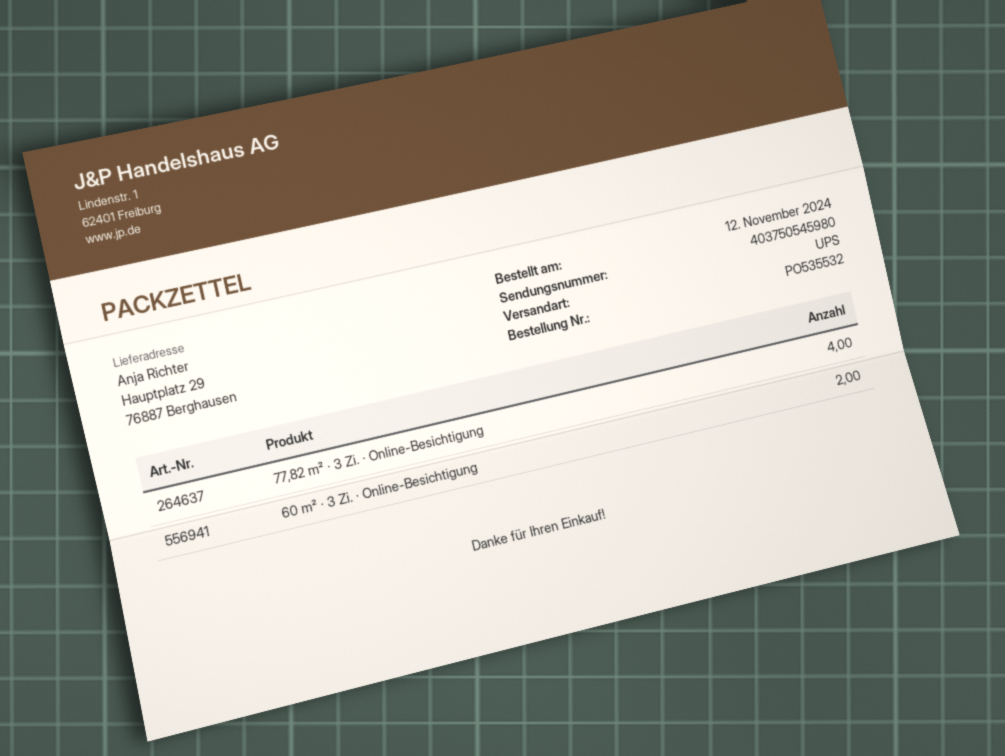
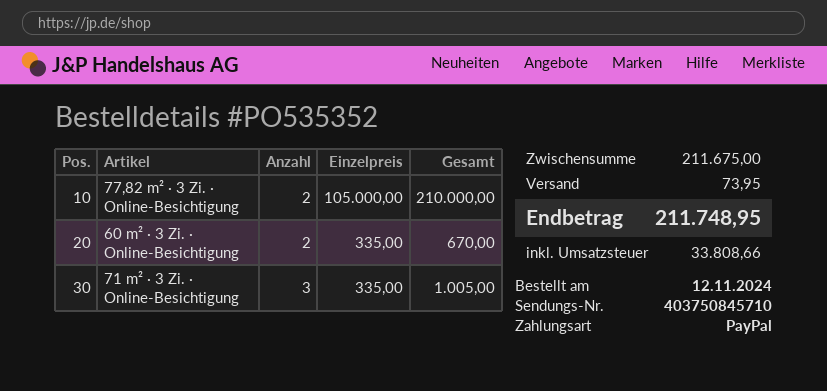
order number: PO535532 -> PO535352
tracking number: 403750545980 -> 403750845710
77,82 m² · 3 Zi. · Online-Besichtigung: 4 -> 2
71 m² · 3 Zi. · Online-Besichtigung: none -> 3

